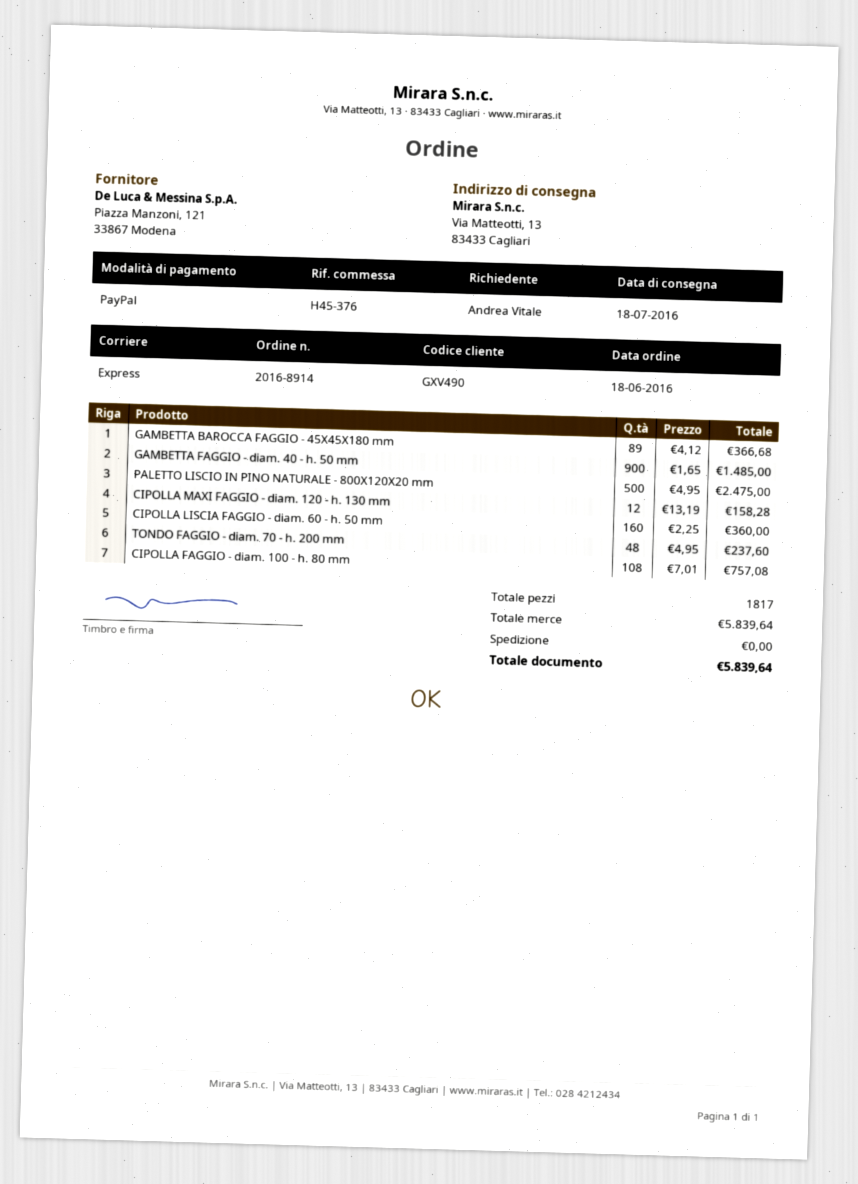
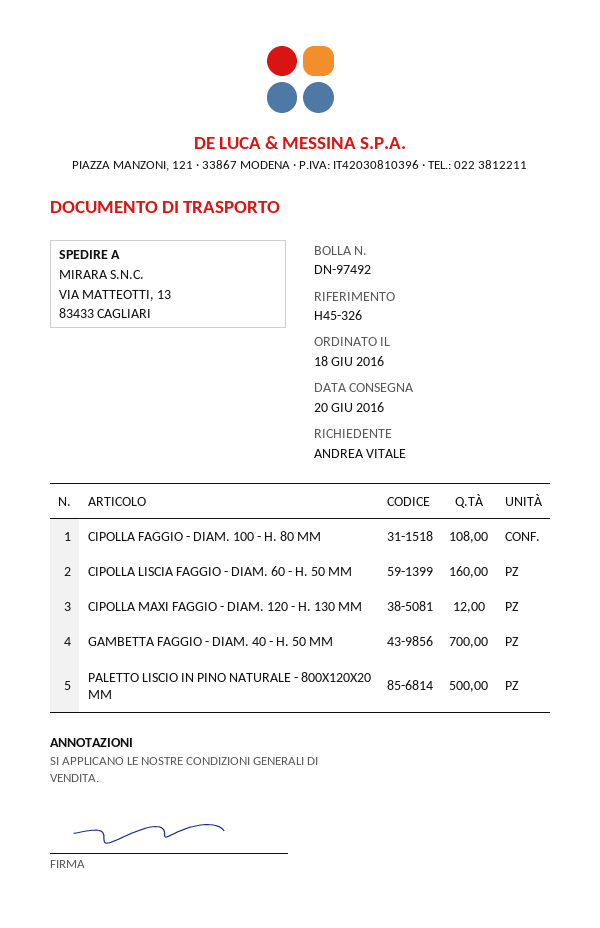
delivery date: 2016-07-18 -> 2016-06-20
reference: H45-376 -> H45-326
GAMBETTA BAROCCA FAGGIO - 45X45X180 mm: 89 -> none
GAMBETTA FAGGIO - diam. 40 - h. 50 mm: 900 -> 700
TONDO FAGGIO - diam. 70 - h. 200 mm: 48 -> none

